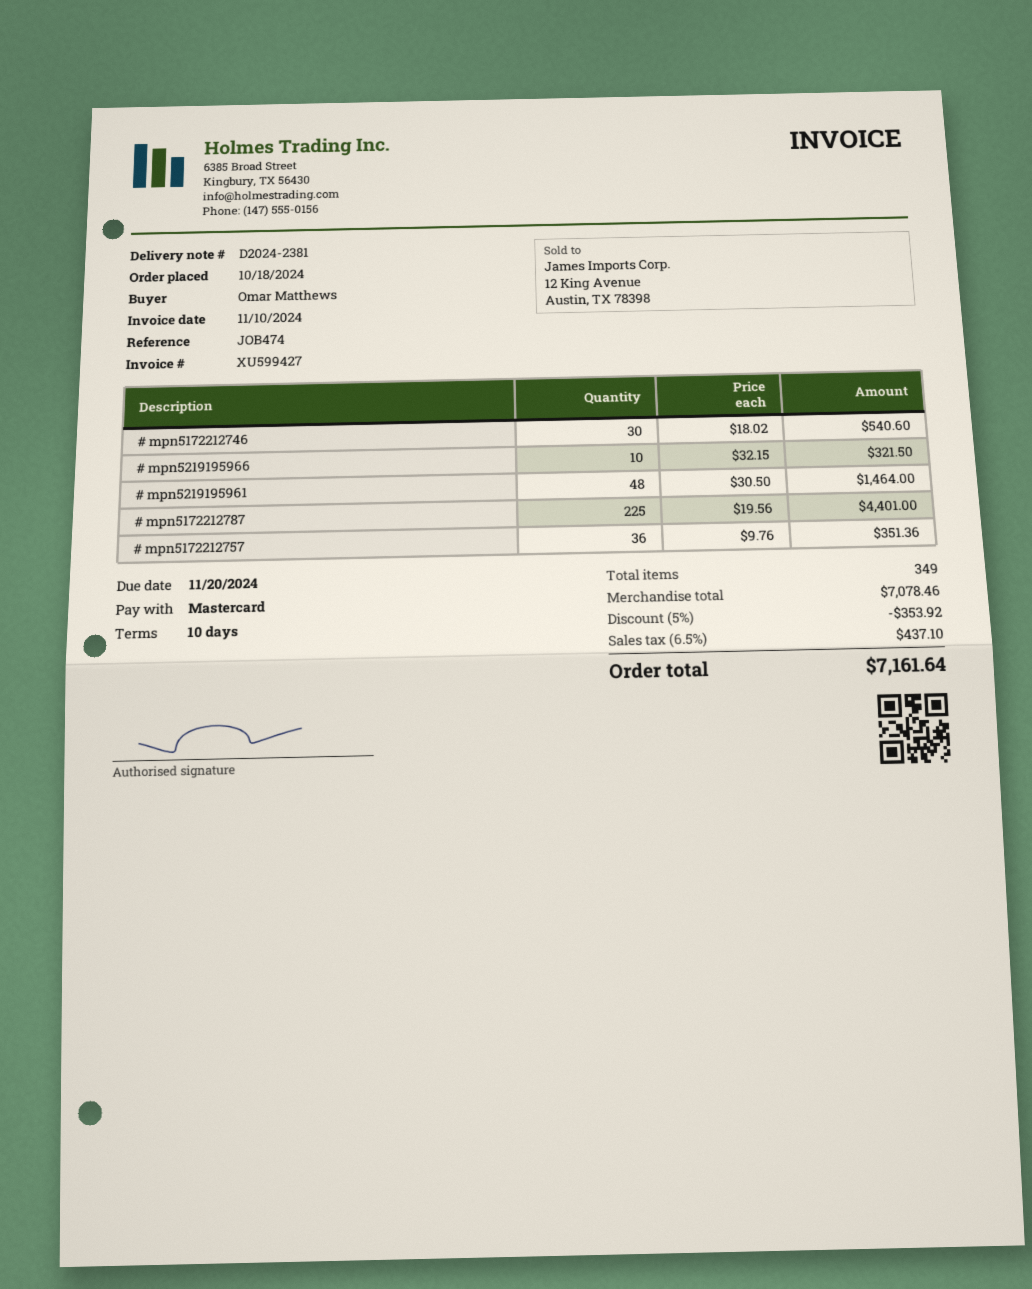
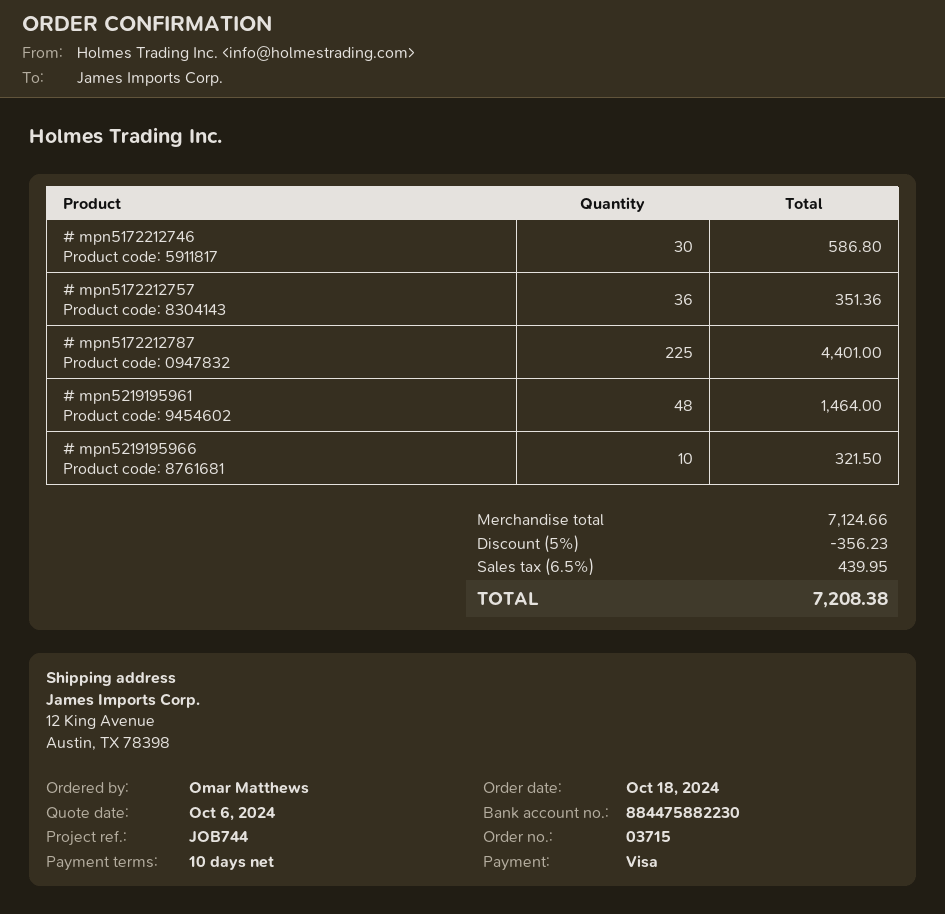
reference: JOB474 -> JOB744
payment method: Mastercard -> Visa
# mpn5172212746: 30 for 540.60 -> 30 for 586.80
subtotal: 7078.46 -> 7124.66
discount: 5% = 353.92 -> 5% = 356.23
tax: 6.5% = 437.10 -> 6.5% = 439.95
total: 7161.64 -> 7208.38

